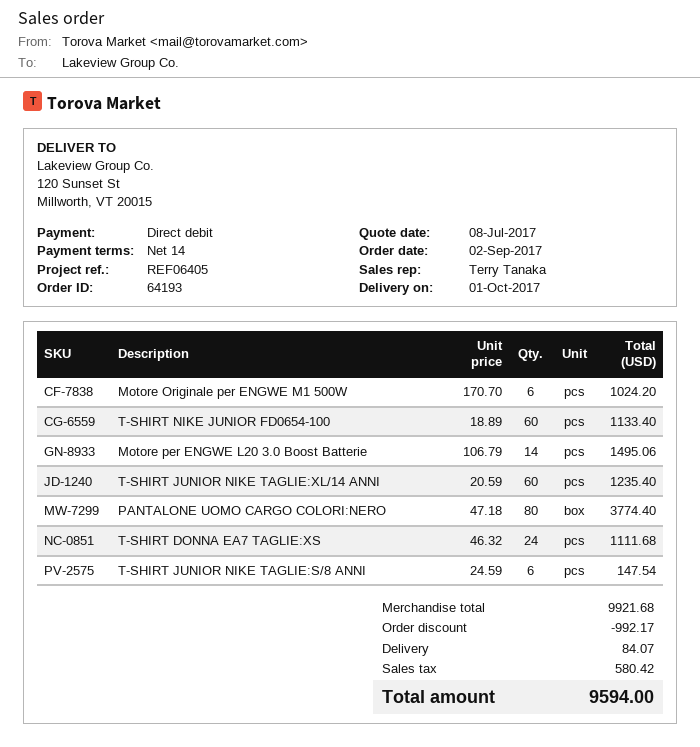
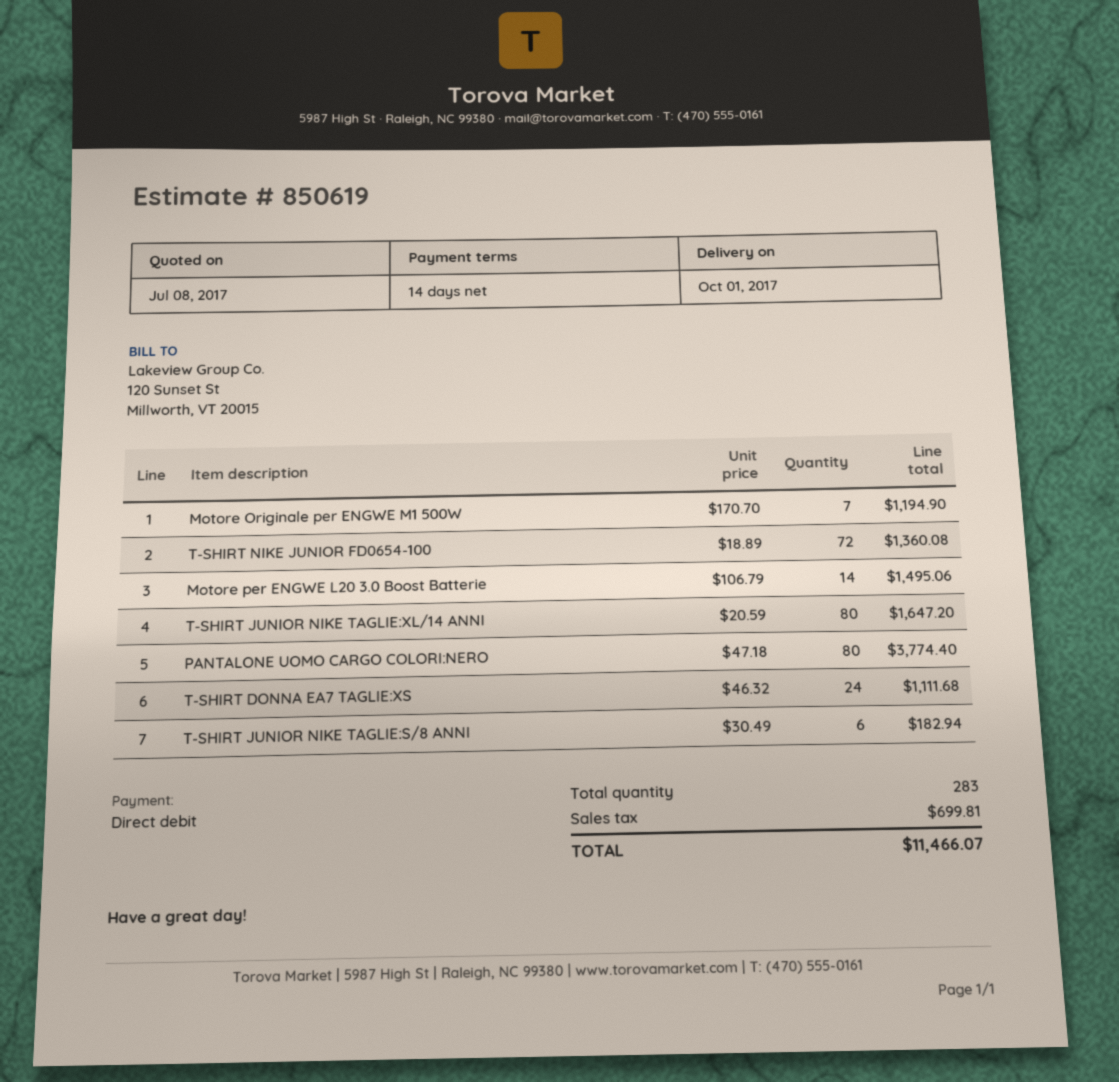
Motore Originale per ENGWE M1 500W: 6 x 170.70 = 1024.20 -> 7 x 170.70 = 1194.90
T-SHIRT NIKE JUNIOR FD0654-100: 60 x 18.89 = 1133.40 -> 72 x 18.89 = 1360.08
T-SHIRT JUNIOR NIKE TAGLIE:XL/14 ANNI: 60 x 20.59 = 1235.40 -> 80 x 20.59 = 1647.20
T-SHIRT JUNIOR NIKE TAGLIE:S/8 ANNI: 6 x 24.59 = 147.54 -> 6 x 30.49 = 182.94
discount: 992.17 -> none
shipping: 84.07 -> none
tax: 580.42 -> 699.81
total: 9594.00 -> 11466.07

